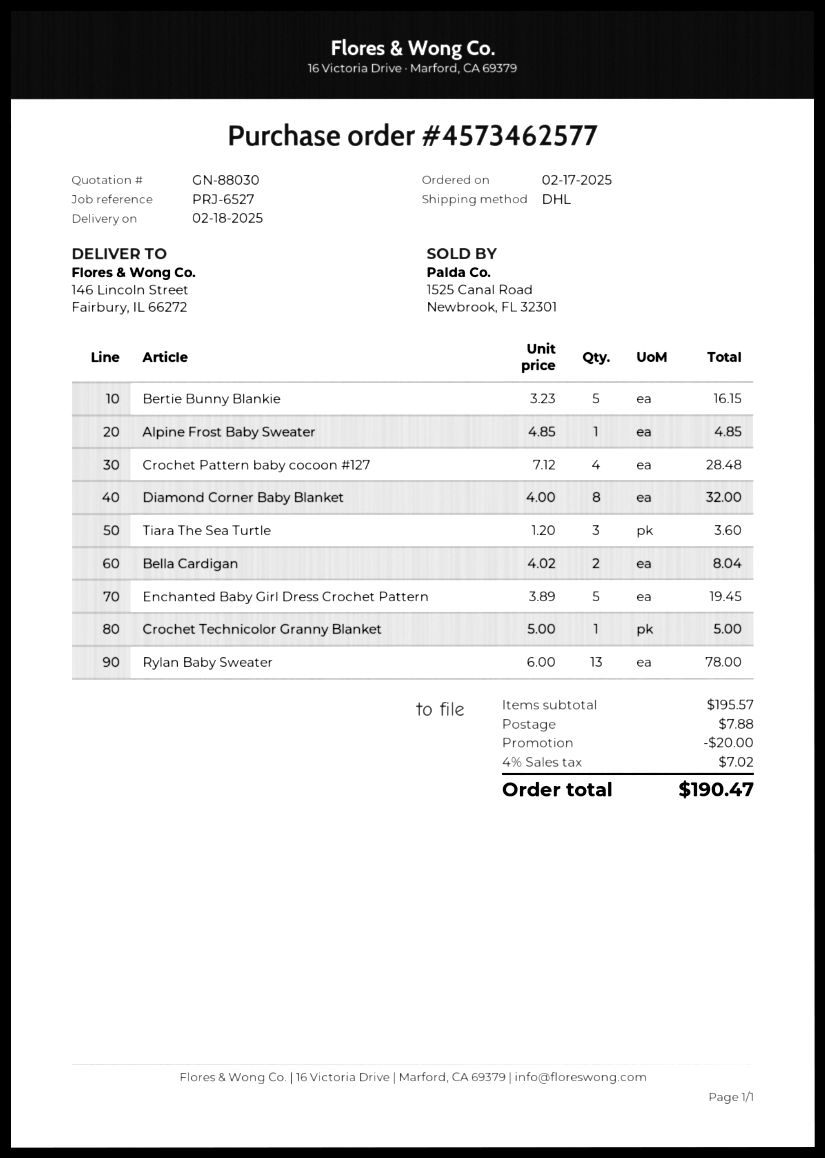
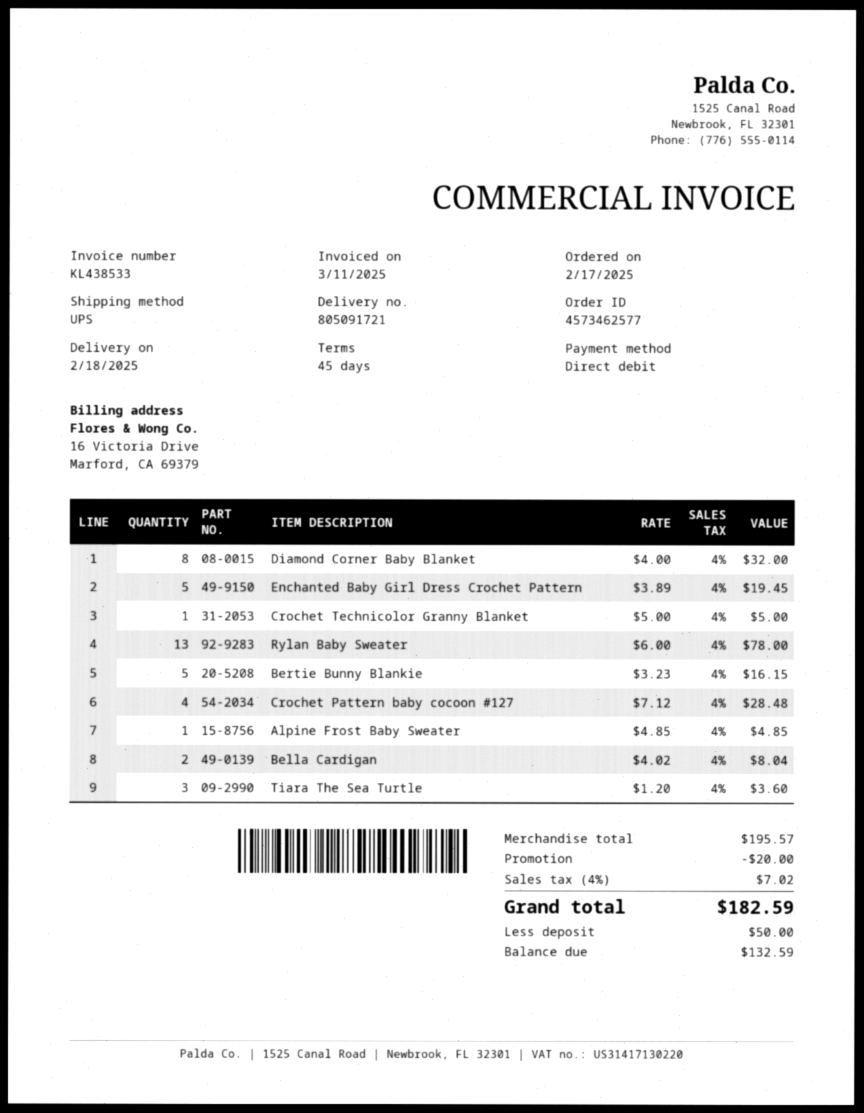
shipping method: DHL -> UPS
shipping: 7.88 -> none
total: 190.47 -> 182.59

